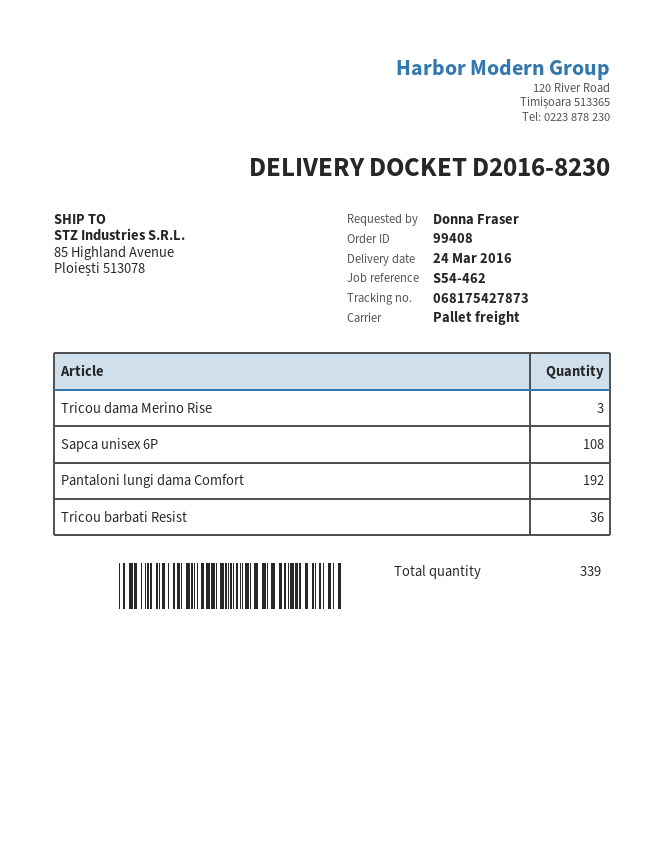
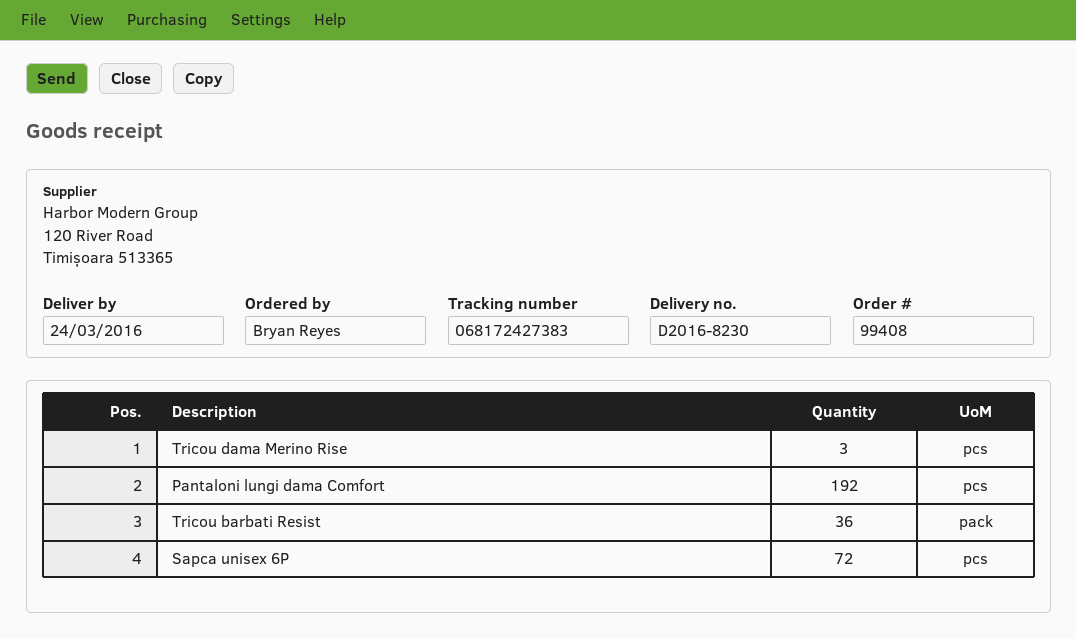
ordered by: Donna Fraser -> Bryan Reyes
tracking number: 068175427873 -> 068172427383
Sapca unisex 6P: 108 -> 72

